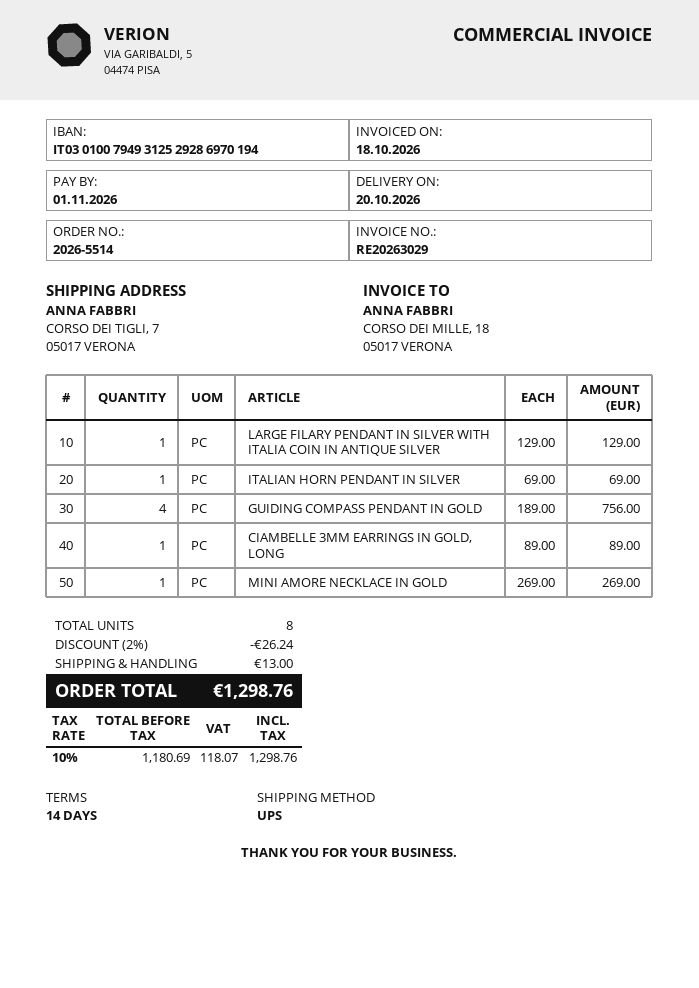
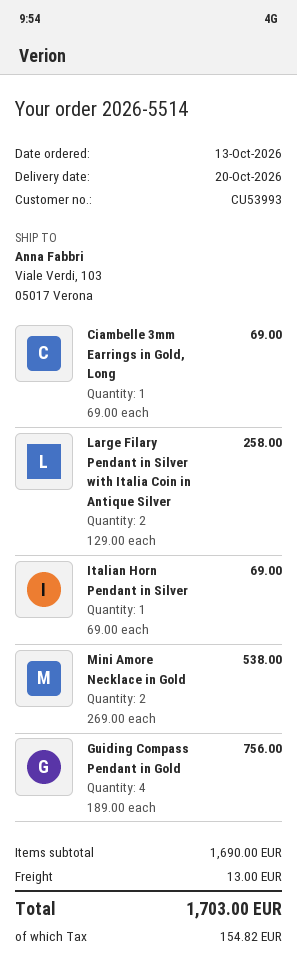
ship to: CORSO DEI TIGLI, 7, 05017 VERONA -> Viale Verdi, 103, 05017 Verona
LARGE FILARY PENDANT IN SILVER WITH ITALIA COIN IN ANTIQUE SILVER: 1 x 129.00 = 129.00 -> 2 x 129.00 = 258.00
CIAMBELLE 3MM EARRINGS IN GOLD, LONG: 1 x 89.00 = 89.00 -> 1 x 69.00 = 69.00
MINI AMORE NECKLACE IN GOLD: 1 x 269.00 = 269.00 -> 2 x 269.00 = 538.00
discount: 2% = 26.24 -> none
tax: 118.07 -> 154.82
total: 1298.76 -> 1703.00

